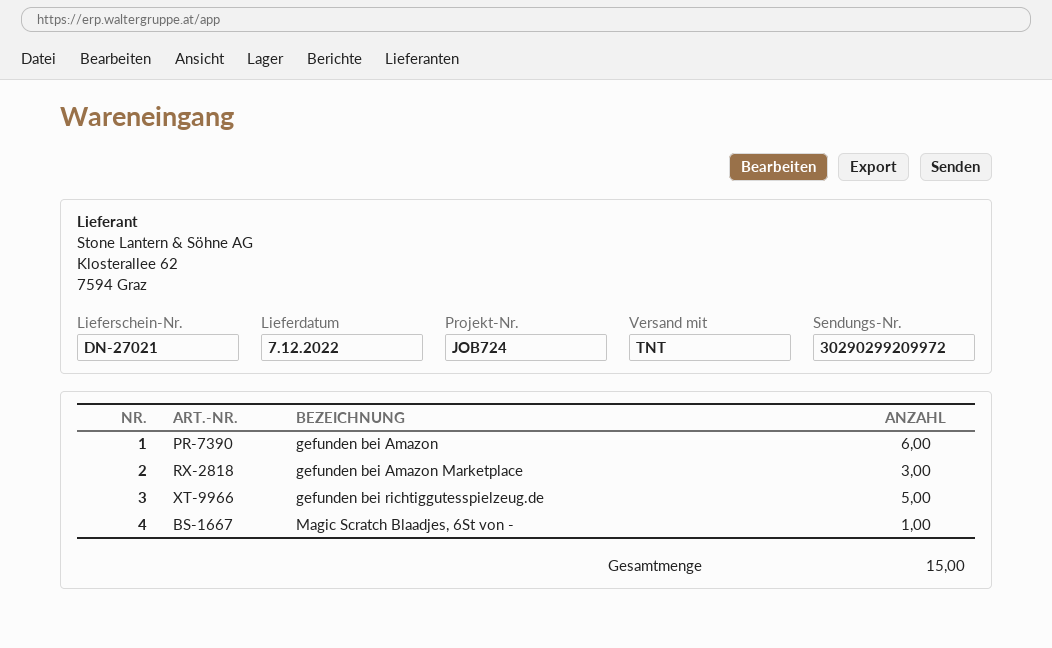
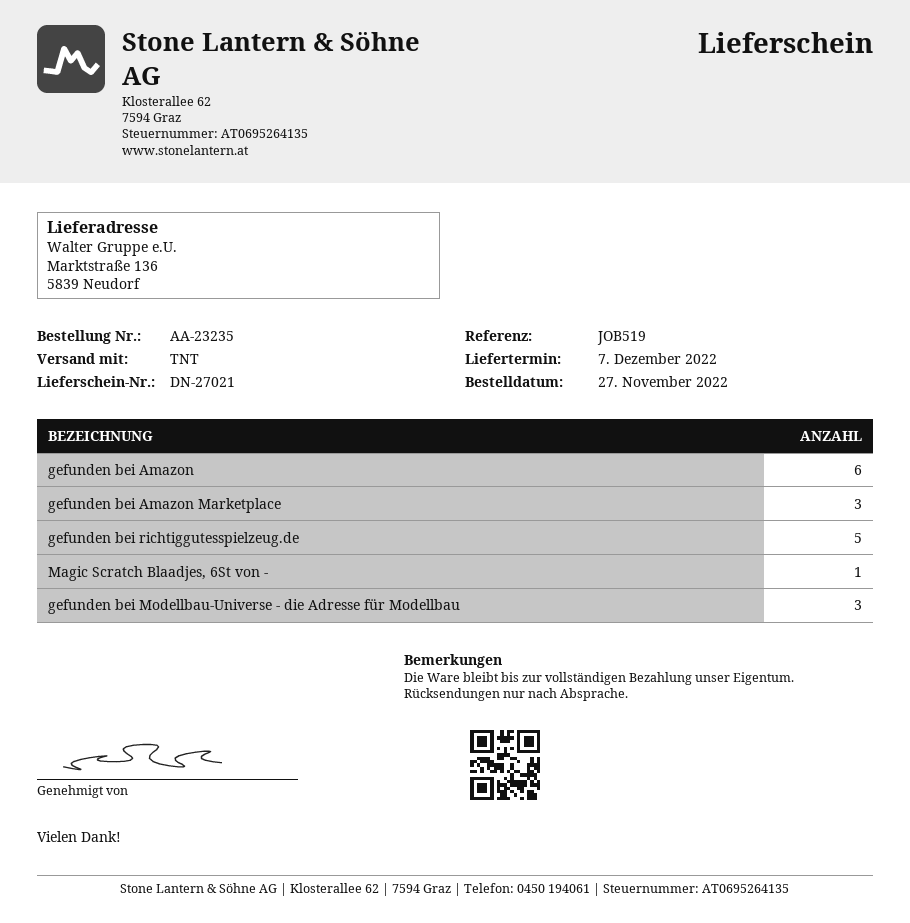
reference: JOB724 -> JOB519
gefunden bei Modellbau-Universe - die Adresse für Modellbau: none -> 3

